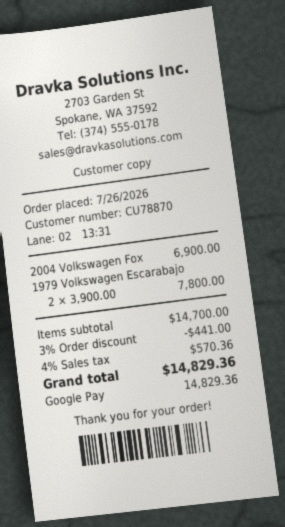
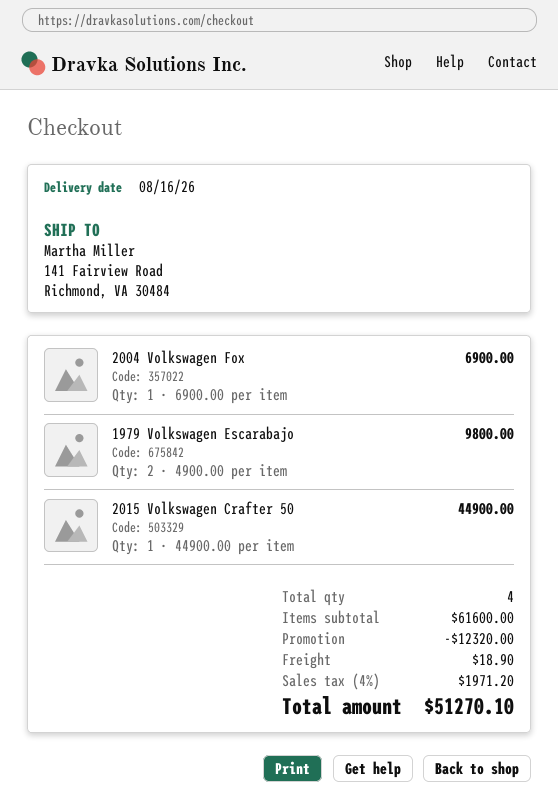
1979 Volkswagen Escarabajo: 2 x 3900.00 = 7800.00 -> 2 x 4900.00 = 9800.00
2015 Volkswagen Crafter 50: none -> 1 x 44900.00 = 44900.00
subtotal: 14700.00 -> 61600.00
discount: 441.00 -> 12320.00
shipping: none -> 18.90
tax: 4% = 570.36 -> 4% = 1971.20
total: 14829.36 -> 51270.10

